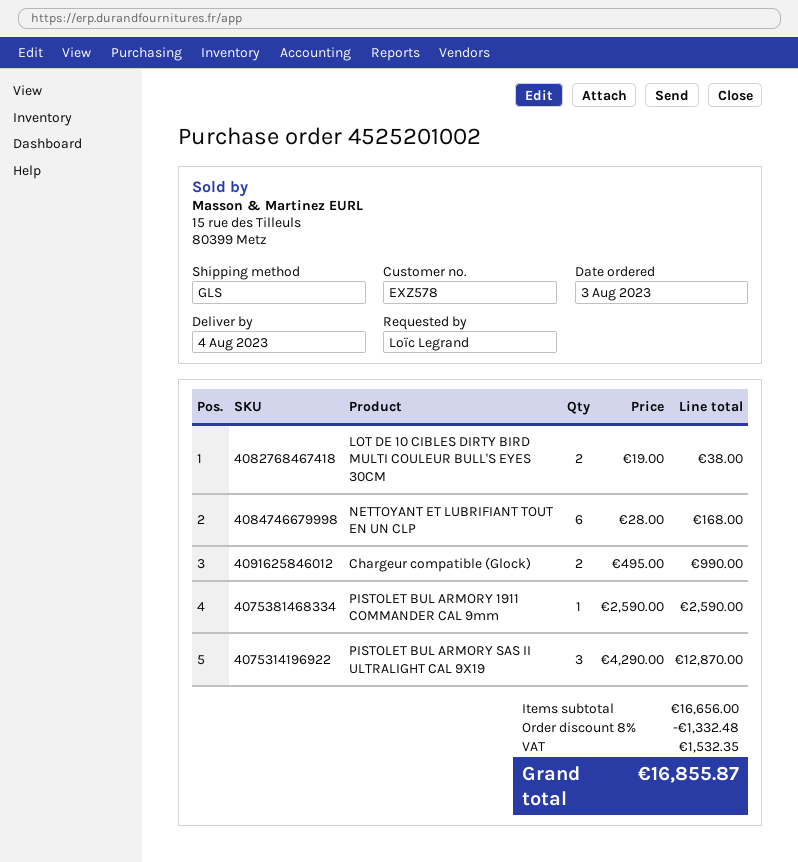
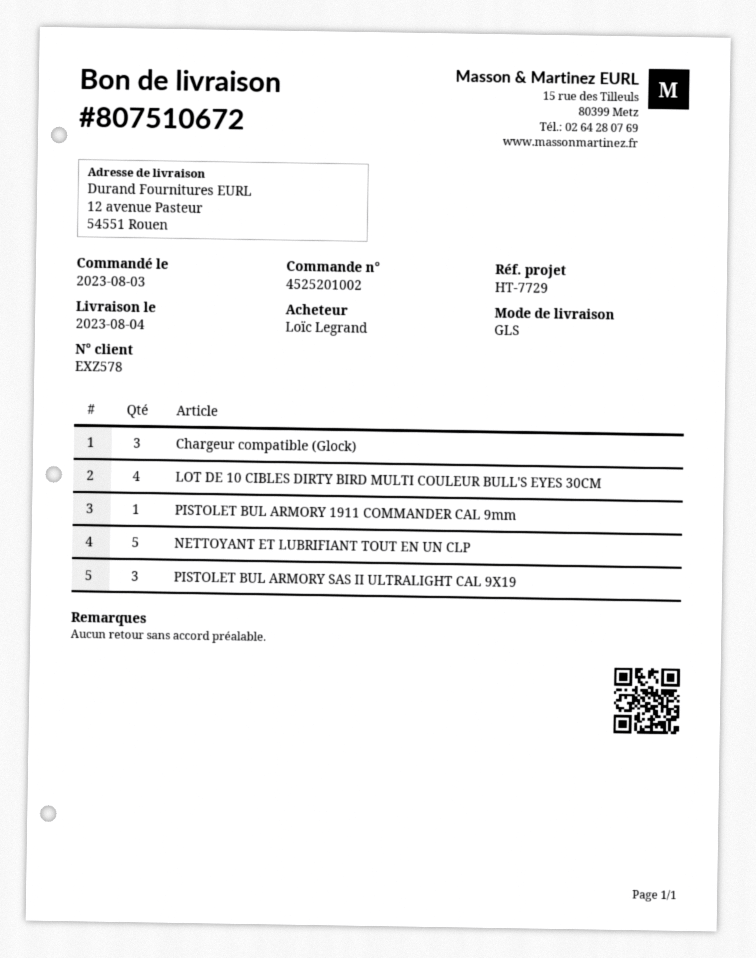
LOT DE 10 CIBLES DIRTY BIRD MULTI COULEUR BULL'S EYES 30CM: 2 -> 4
NETTOYANT ET LUBRIFIANT TOUT EN UN CLP: 6 -> 5
Chargeur compatible (Glock): 2 -> 3

